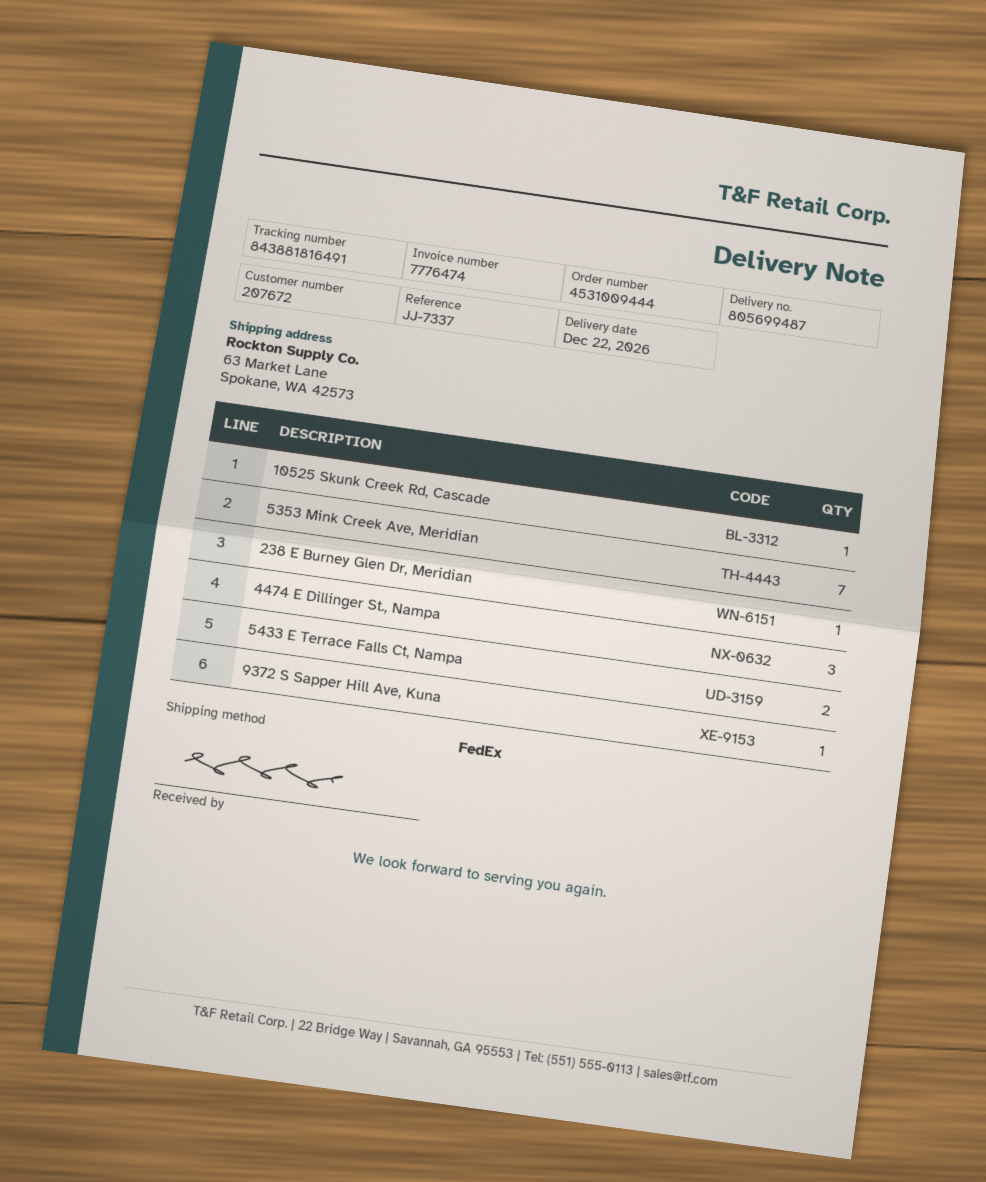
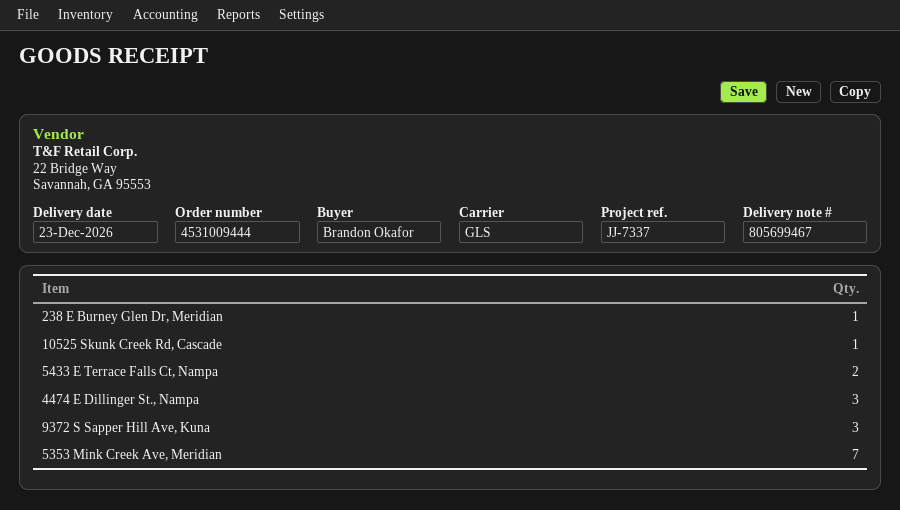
delivery note number: 805699487 -> 805699467
delivery date: 2026-12-22 -> 2026-12-23
shipping method: FedEx -> GLS
9372 S Sapper Hill Ave, Kuna: 1 -> 3

